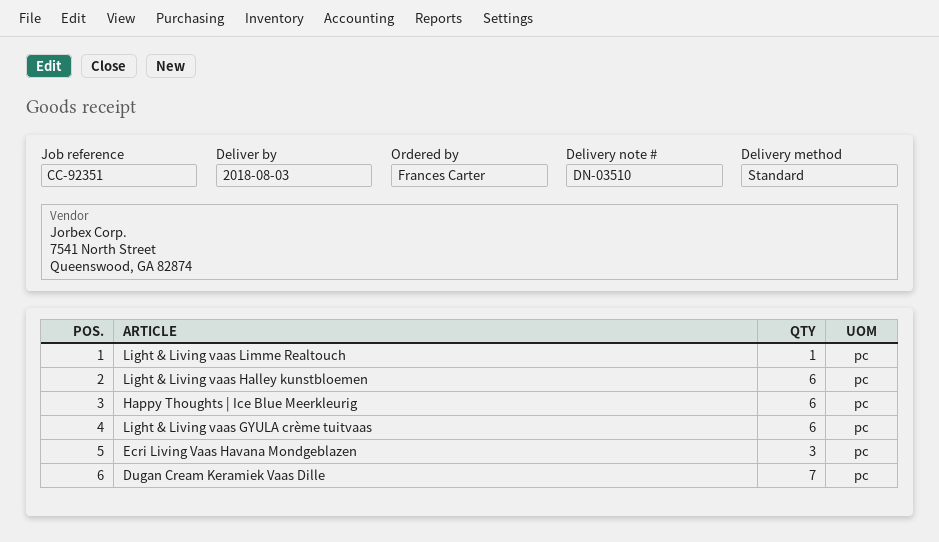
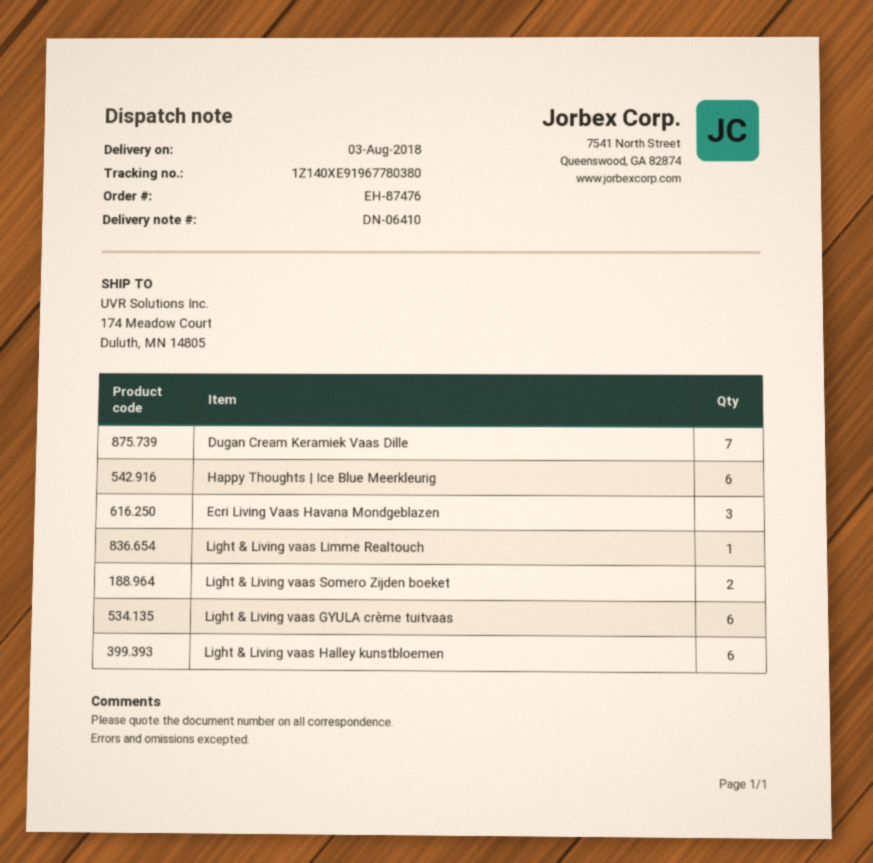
delivery note number: DN-03510 -> DN-06410
Light & Living vaas Somero Zijden boeket: none -> 2

